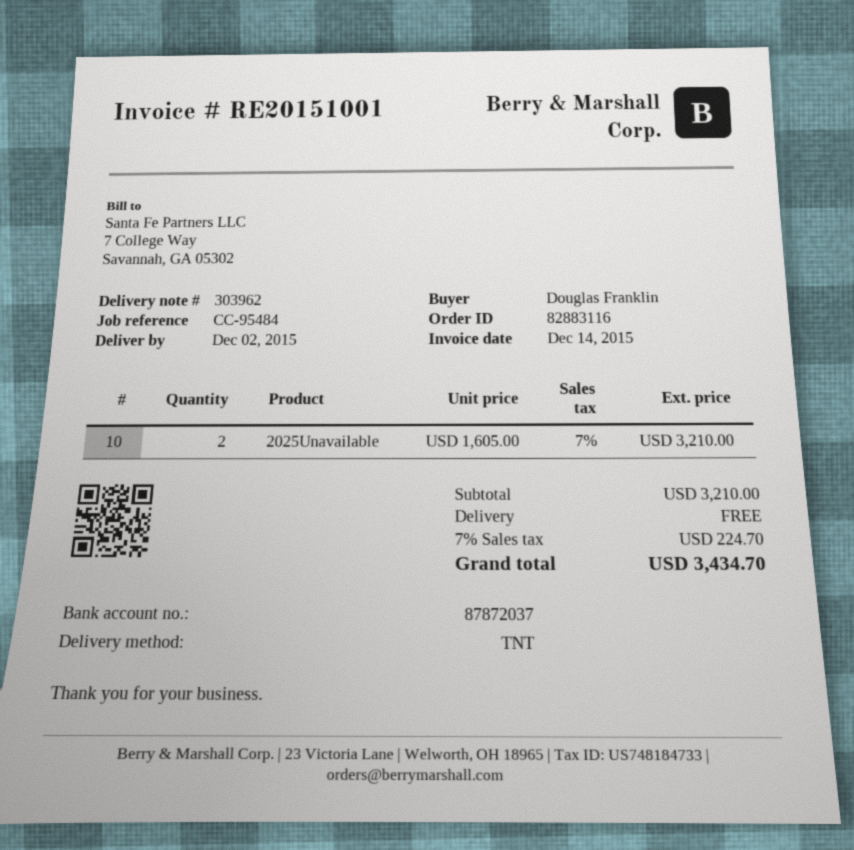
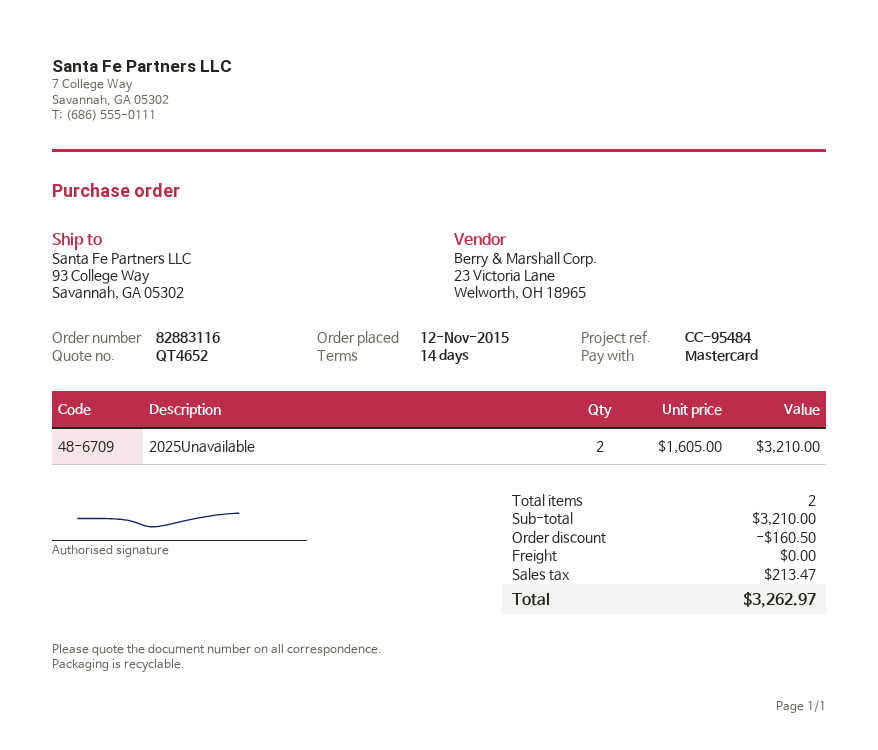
discount: none -> 160.50
tax: 224.70 -> 213.47
total: 3434.70 -> 3262.97

